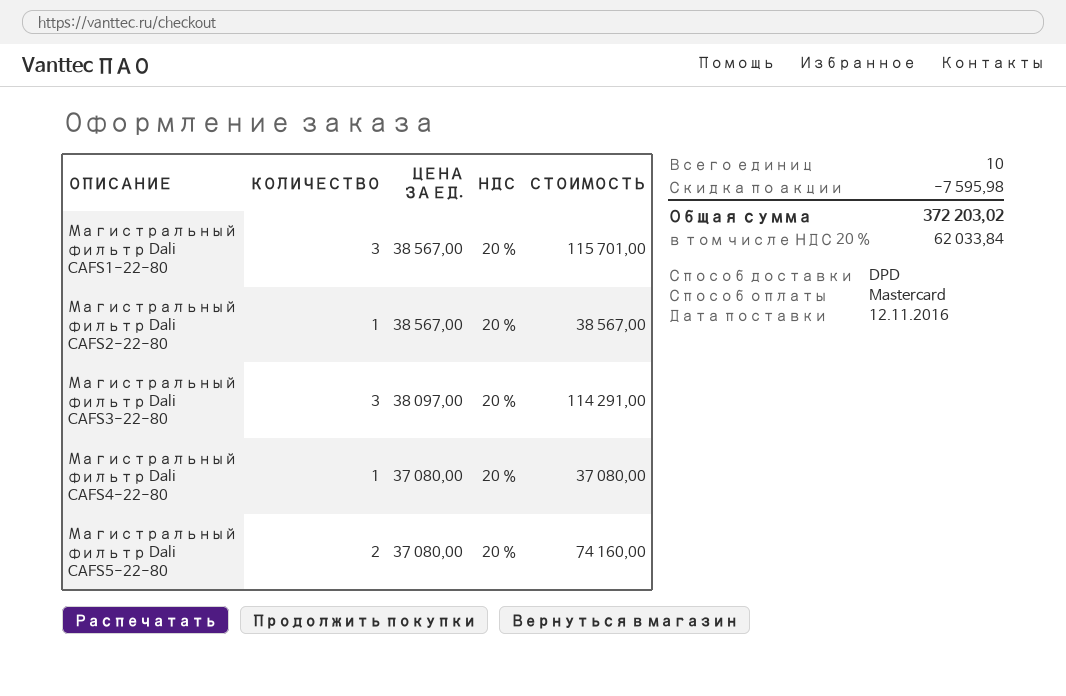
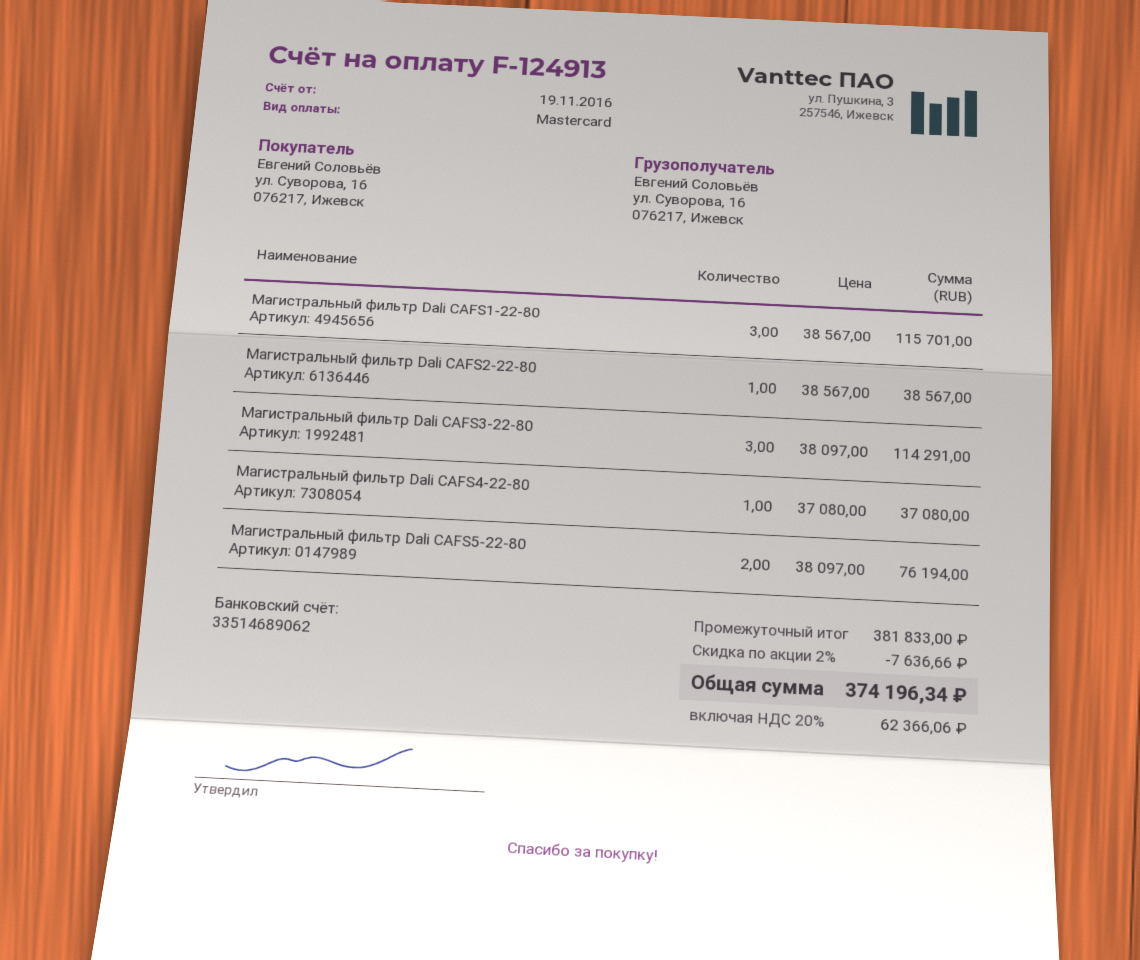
Магистральный фильтр Dali CAFS5-22-80: 2 x 37080.00 = 74160.00 -> 2 x 38097.00 = 76194.00
discount: 7595.98 -> 7636.66
tax: 20% = 62033.84 -> 20% = 62366.06
total: 372203.02 -> 374196.34

